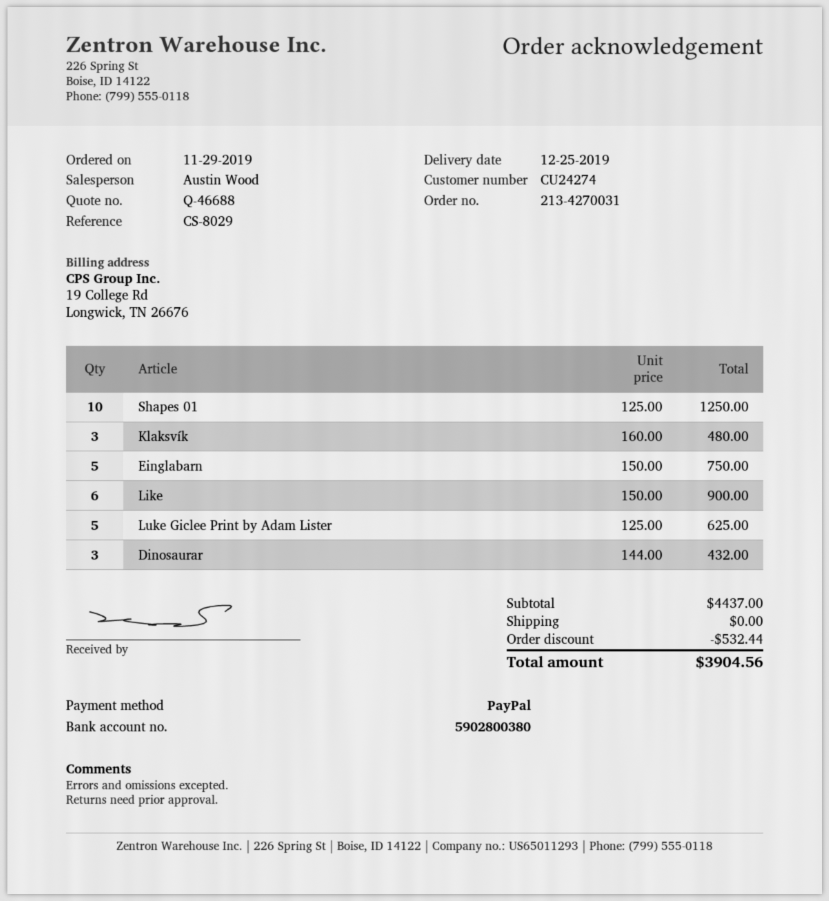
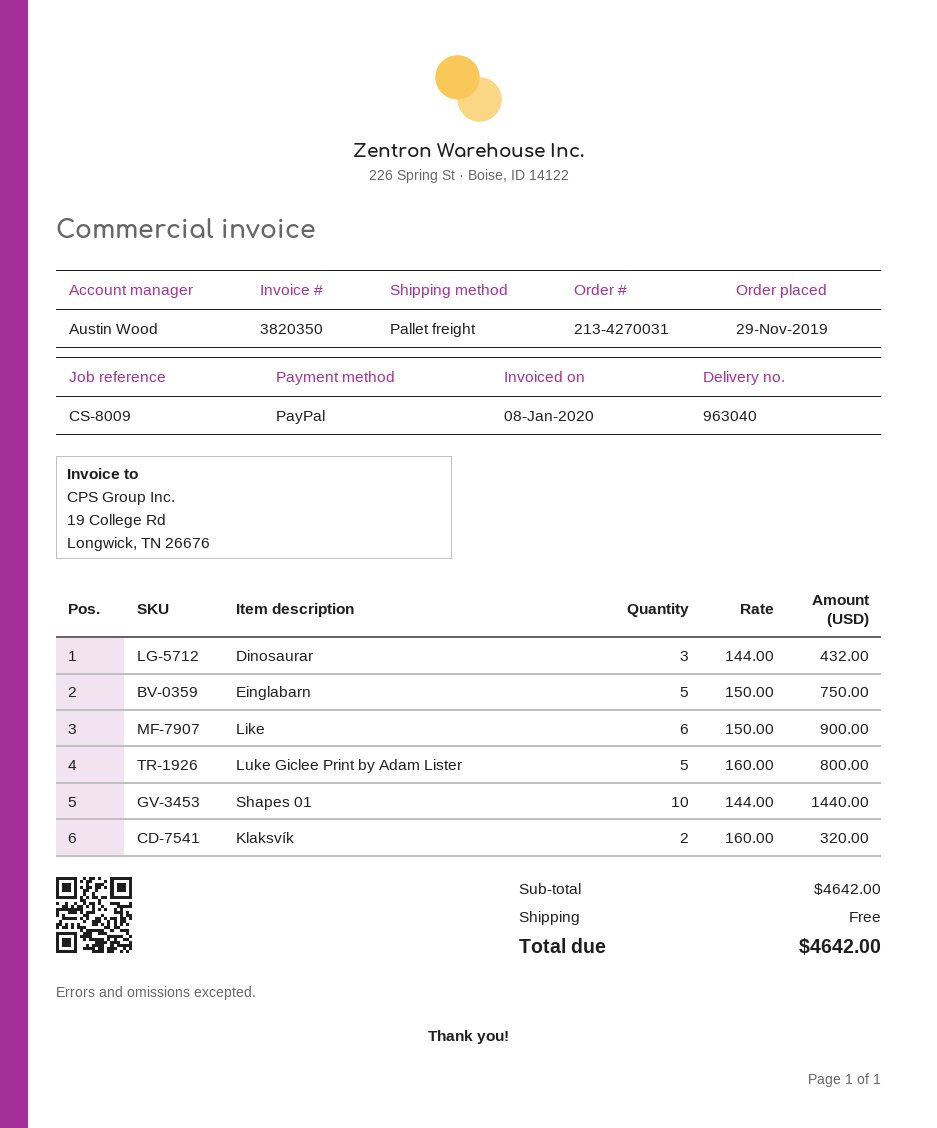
reference: CS-8029 -> CS-8009
Shapes 01: 10 x 125.00 = 1250.00 -> 10 x 144.00 = 1440.00
Klaksvík: 3 x 160.00 = 480.00 -> 2 x 160.00 = 320.00
Luke Giclee Print by Adam Lister: 5 x 125.00 = 625.00 -> 5 x 160.00 = 800.00
subtotal: 4437.00 -> 4642.00
discount: 532.44 -> none
total: 3904.56 -> 4642.00

